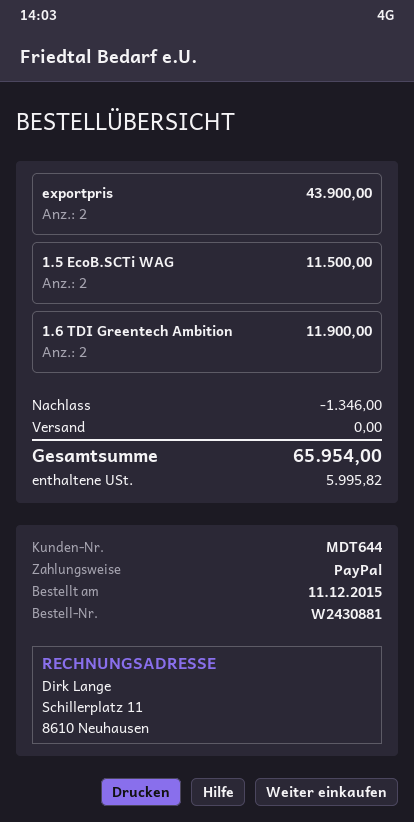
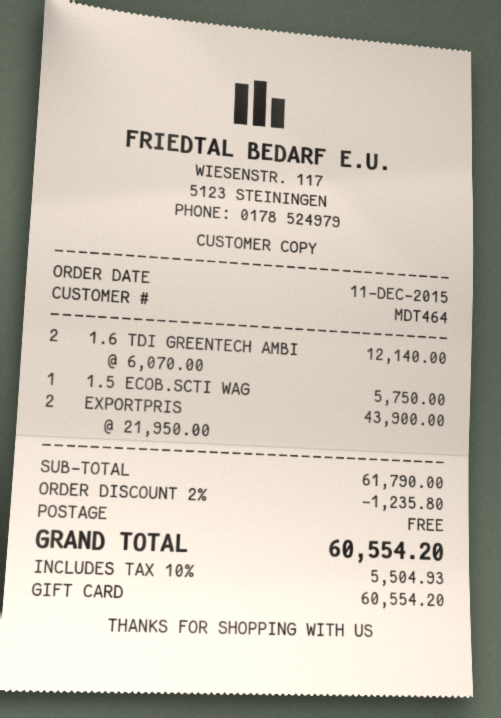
customer number: MDT644 -> MDT464
payment method: PayPal -> gift card
1.5 EcoB.SCTi WAG: 2 for 11500.00 -> 1 for 5750.00
1.6 TDI Greentech Ambition: 2 for 11900.00 -> 2 for 12140.00
discount: 1346.00 -> 1235.80
tax: 5995.82 -> 5504.93
total: 65954.00 -> 60554.20

